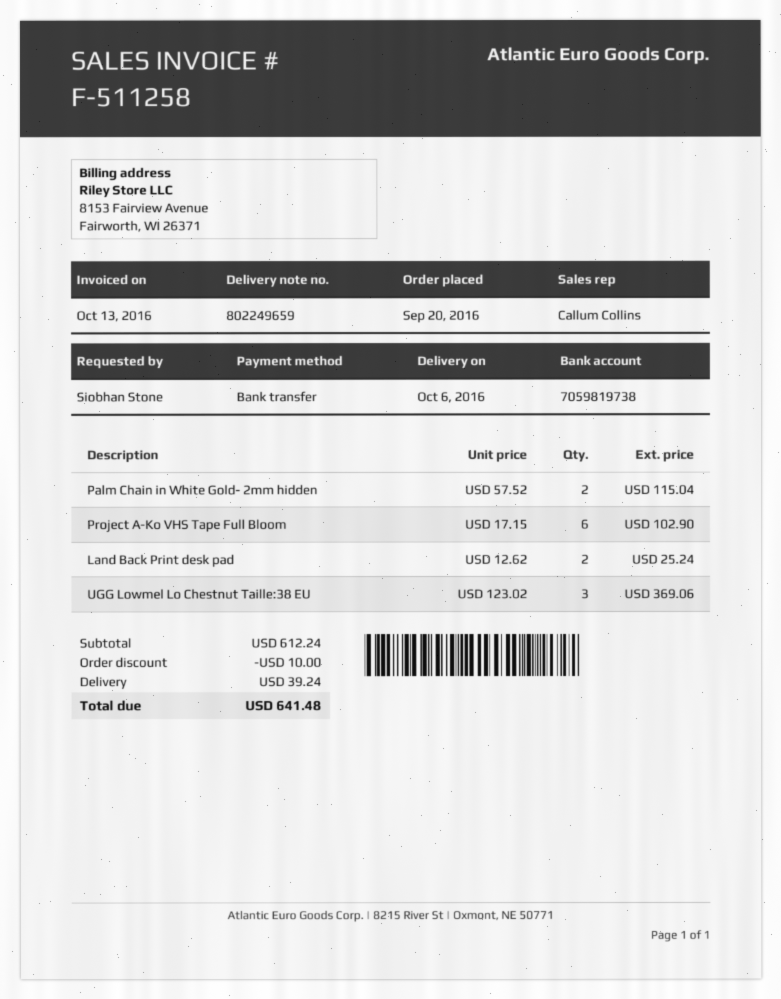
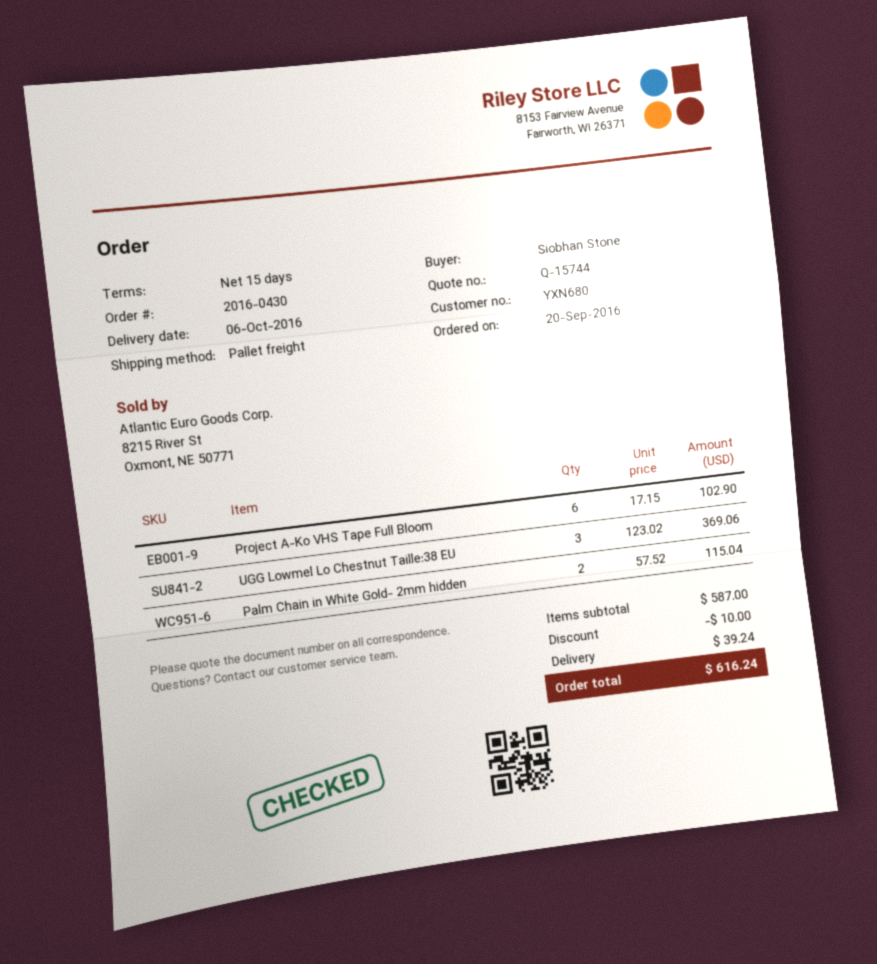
Land Back Print desk pad: 2 x 12.62 = 25.24 -> none
subtotal: 612.24 -> 587.00
total: 641.48 -> 616.24

